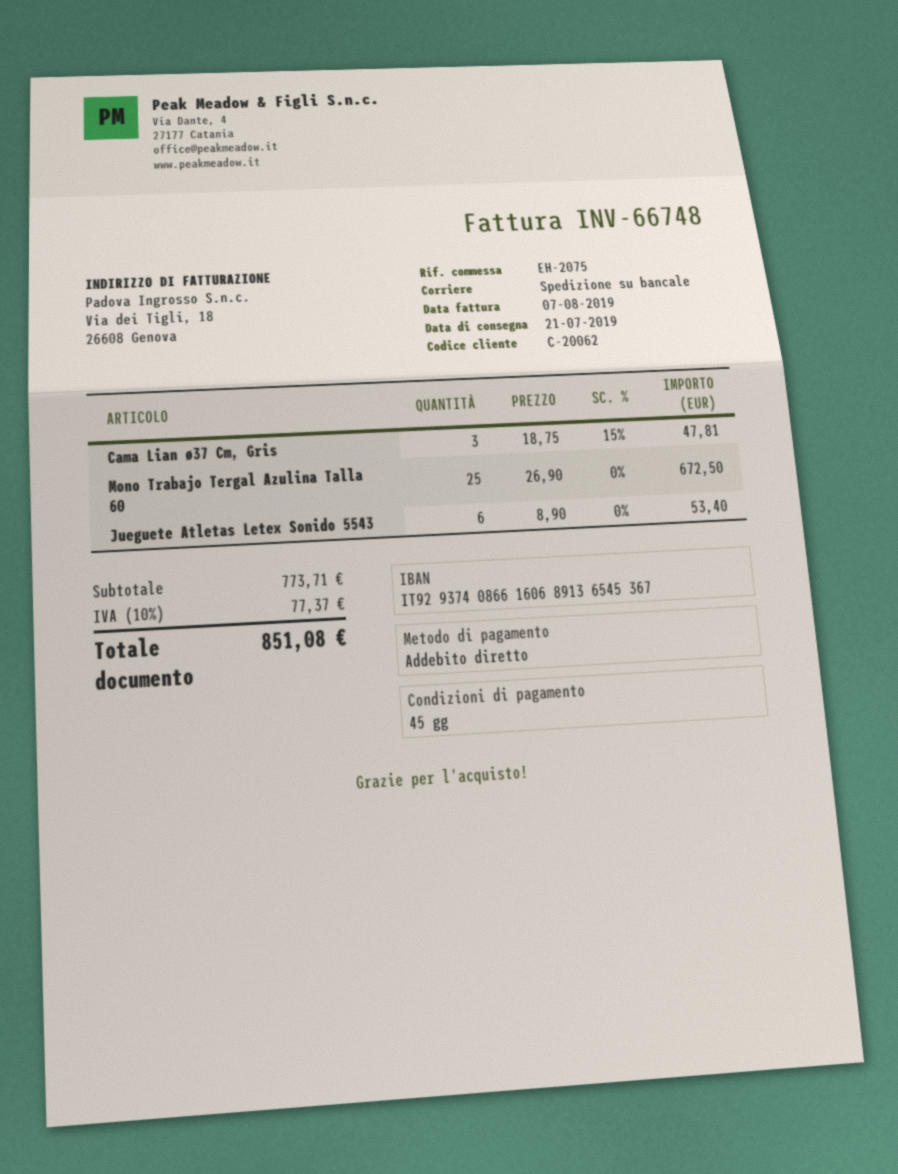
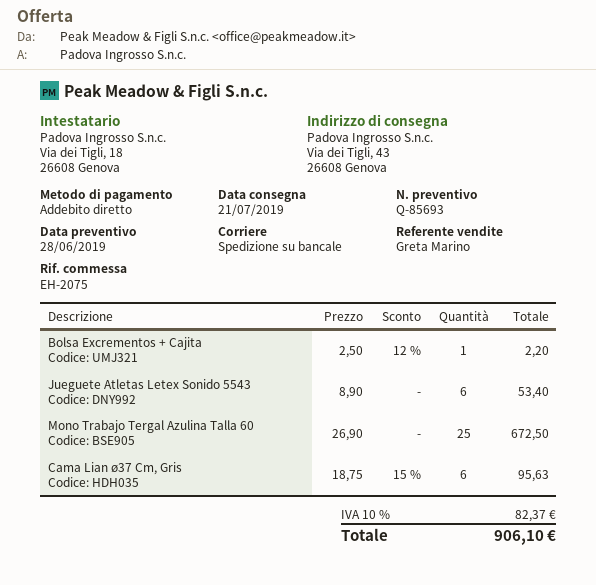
Cama Lian ø37 Cm, Gris: 3 x 18.75 - 15% = 47.81 -> 6 x 18.75 - 15% = 95.63
Bolsa Excrementos + Cajita: none -> 1 x 2.50 - 12% = 2.20
tax: 10% = 77.37 -> 10% = 82.37
total: 851.08 -> 906.10

